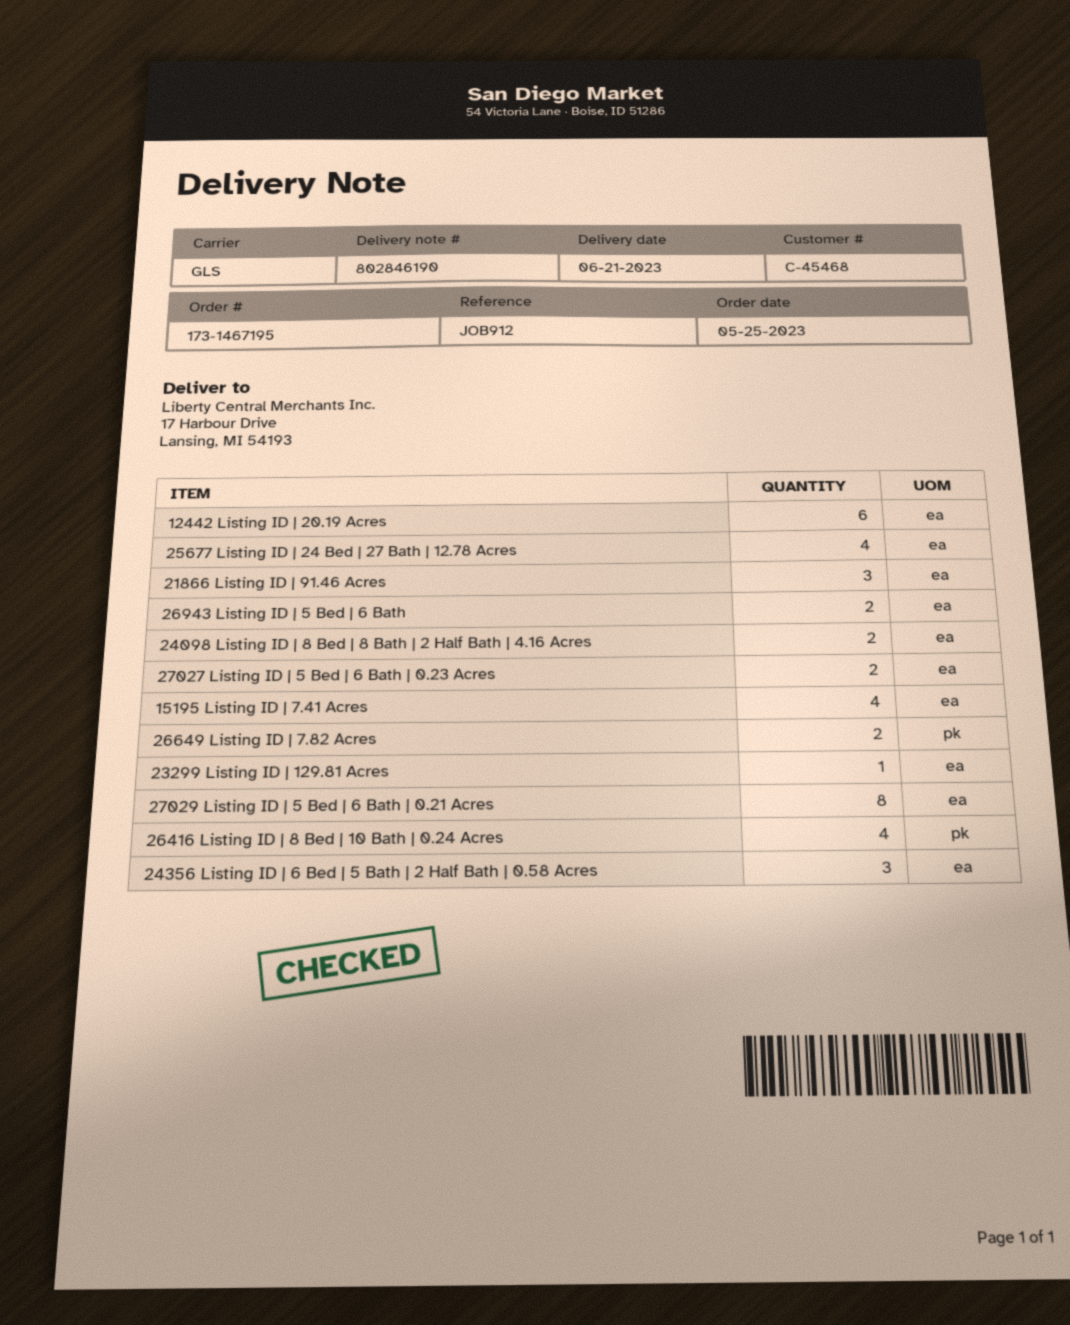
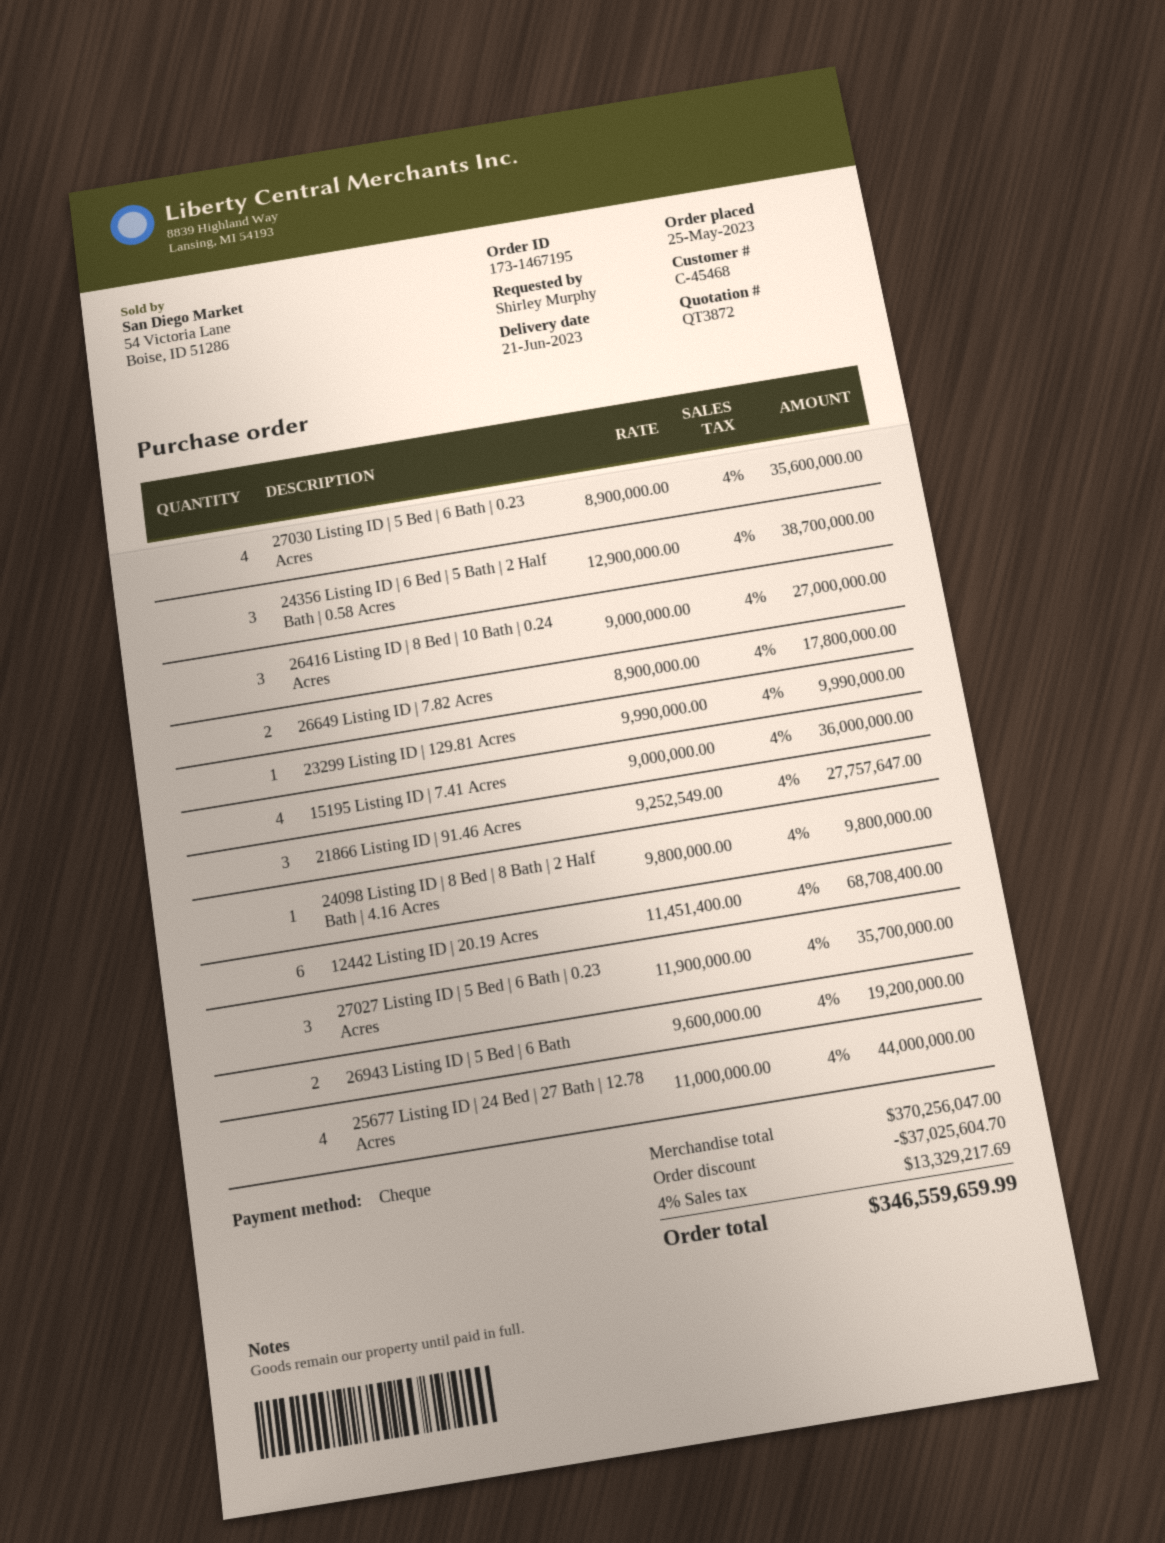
24098 Listing ID | 8 Bed | 8 Bath | 2 Half Bath | 4.16 Acres: 2 -> 1
27027 Listing ID | 5 Bed | 6 Bath | 0.23 Acres: 2 -> 3
27029 Listing ID | 5 Bed | 6 Bath | 0.21 Acres: 8 -> none
26416 Listing ID | 8 Bed | 10 Bath | 0.24 Acres: 4 -> 3
27030 Listing ID | 5 Bed | 6 Bath | 0.23 Acres: none -> 4

